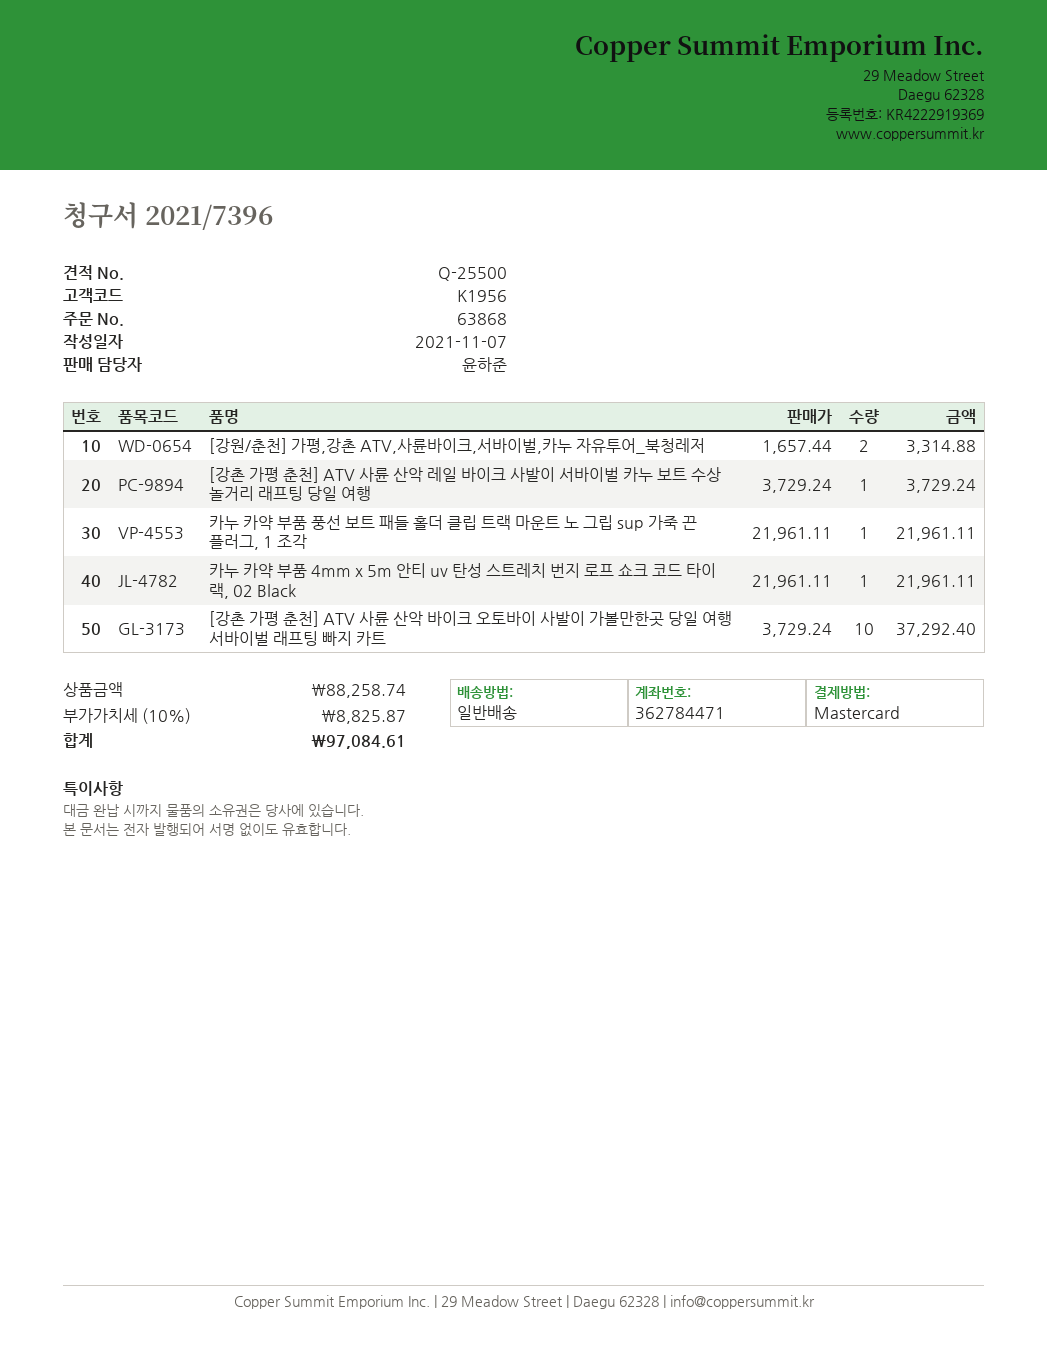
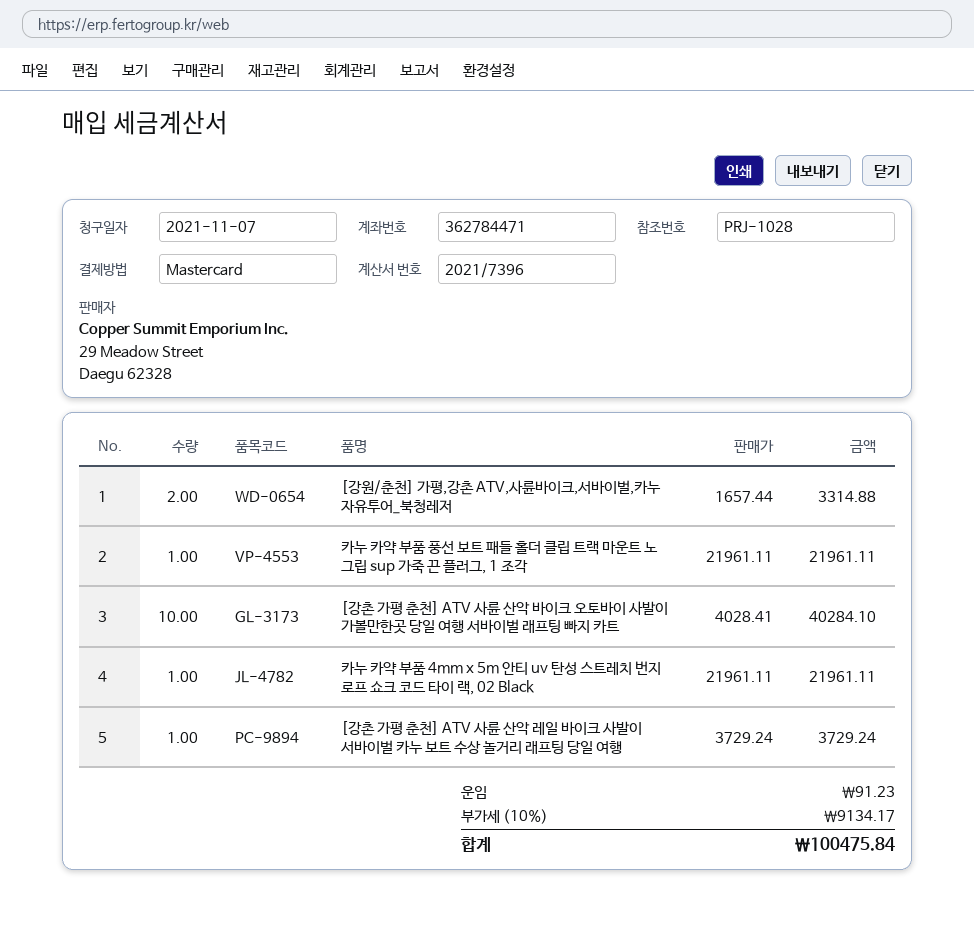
[강촌 가평 춘천] ATV 사륜 산악 바이크 오토바이 사발이 가볼만한곳 당일 여행 서바이벌 래프팅 빠지 카트: 10 x 3729.24 = 37292.40 -> 10 x 4028.41 = 40284.10
shipping: none -> 91.23
tax: 10% = 8825.87 -> 10% = 9134.17
total: 97084.61 -> 100475.84

